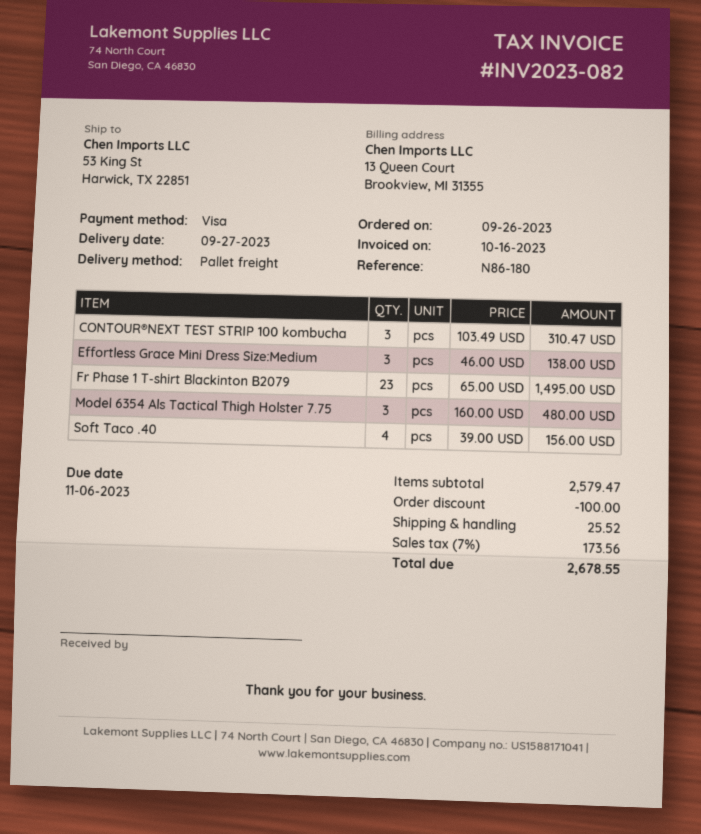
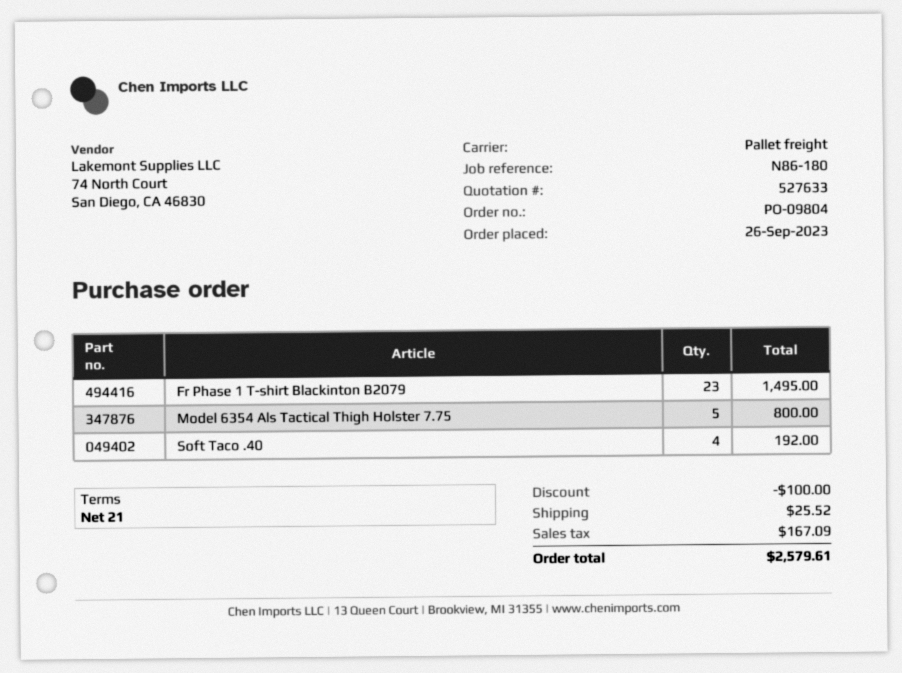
CONTOUR®NEXT TEST STRIP 100 kombucha: 3 for 310.47 -> none
Effortless Grace Mini Dress Size:Medium: 3 for 138.00 -> none
Model 6354 Als Tactical Thigh Holster 7.75: 3 for 480.00 -> 5 for 800.00
Soft Taco .40: 4 for 156.00 -> 4 for 192.00
tax: 173.56 -> 167.09
total: 2678.55 -> 2579.61

